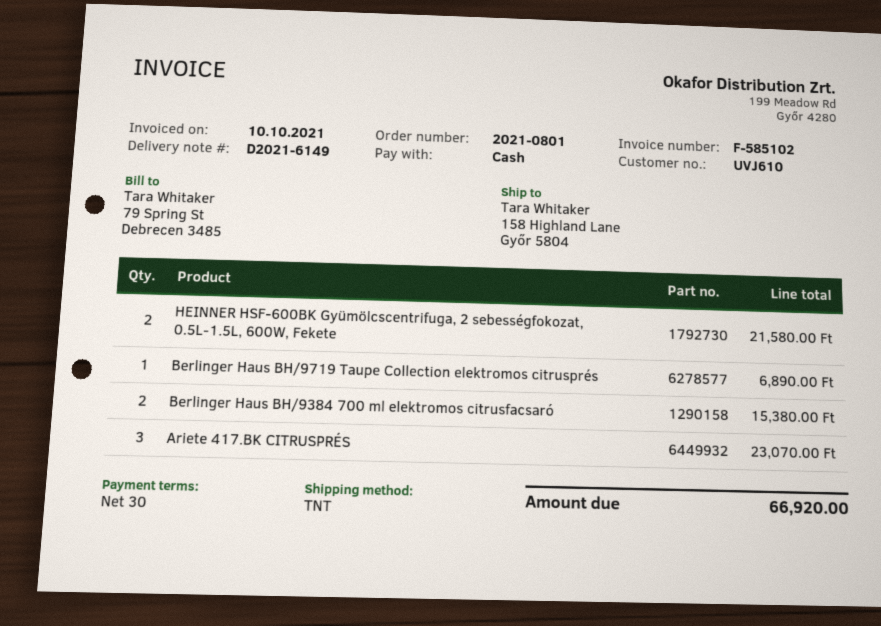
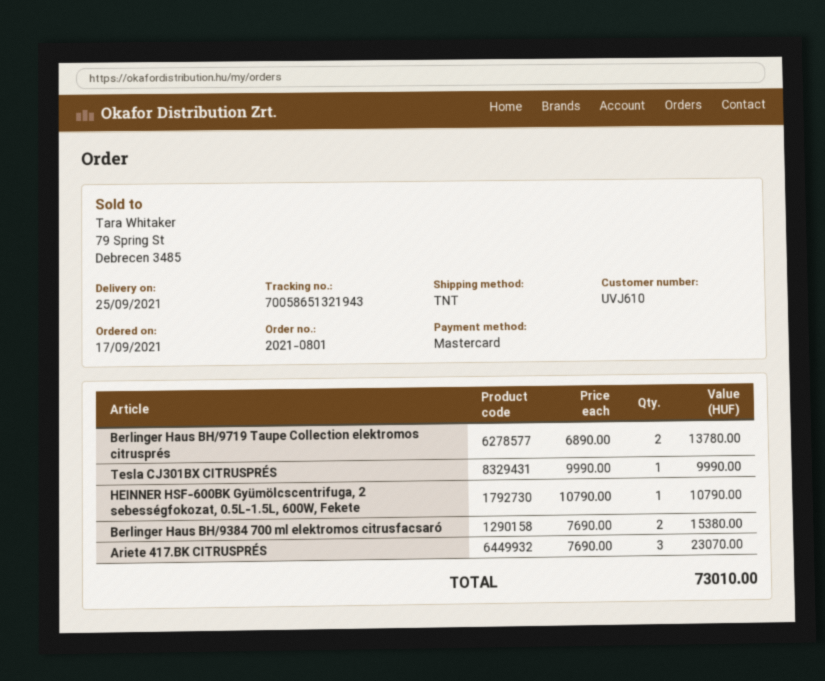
payment method: cash -> Mastercard
HEINNER HSF-600BK Gyümölcscentrifuga, 2 sebességfokozat, 0.5L-1.5L, 600W, Fekete: 2 for 21580.00 -> 1 for 10790.00
Berlinger Haus BH/9719 Taupe Collection elektromos citrusprés: 1 for 6890.00 -> 2 for 13780.00
Tesla CJ301BX CITRUSPRÉS: none -> 1 for 9990.00
total: 66920.00 -> 73010.00

